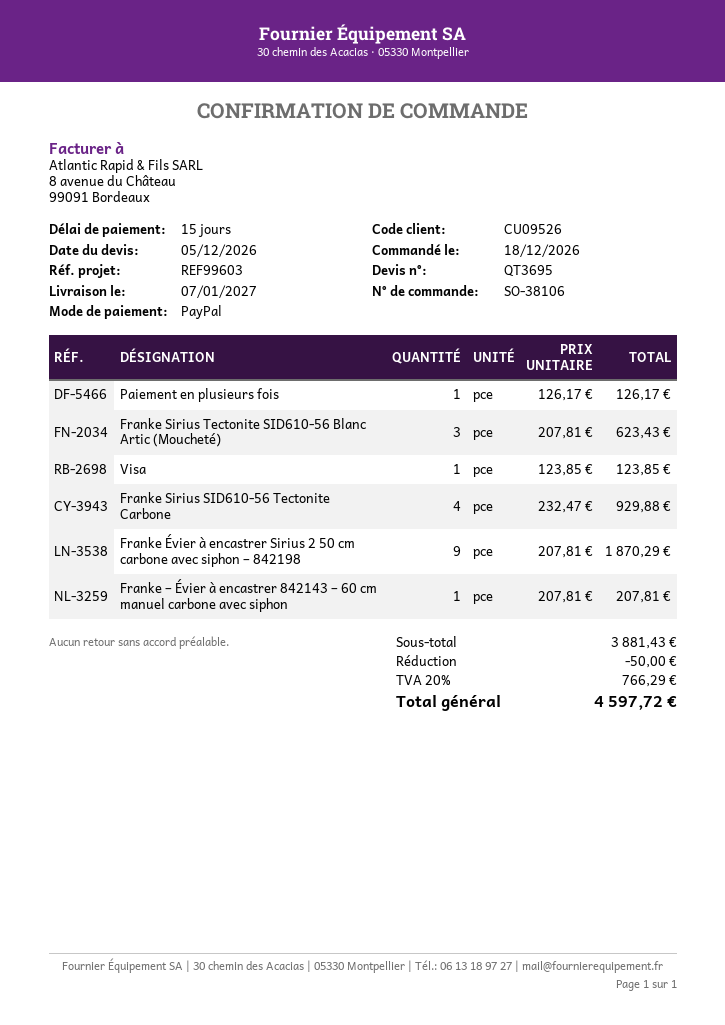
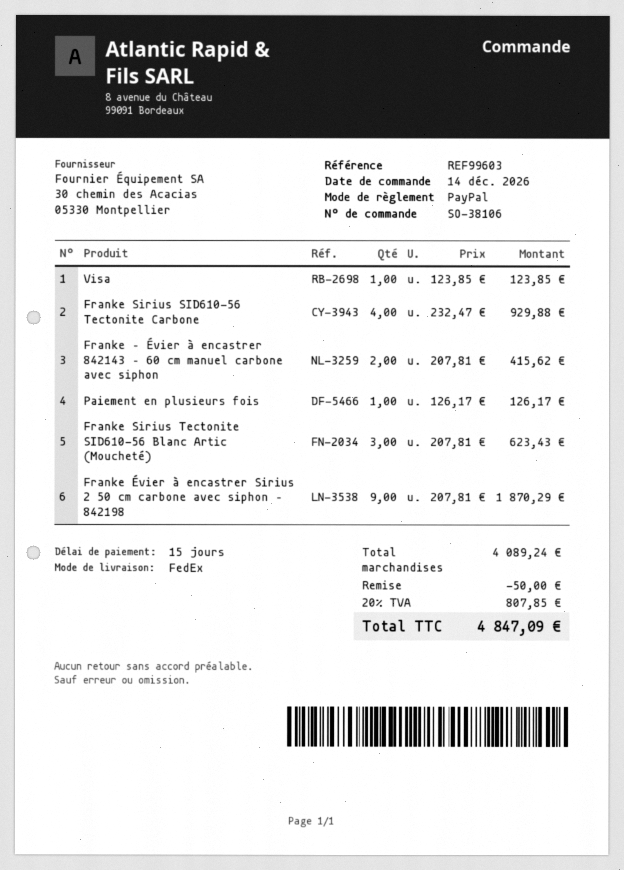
order date: 2026-12-18 -> 2026-12-14
Franke – Évier à encastrer 842143 – 60 cm manuel carbone avec siphon: 1 x 207.81 = 207.81 -> 2 x 207.81 = 415.62
subtotal: 3881.43 -> 4089.24
tax: 20% = 766.29 -> 20% = 807.85
total: 4597.72 -> 4847.09

